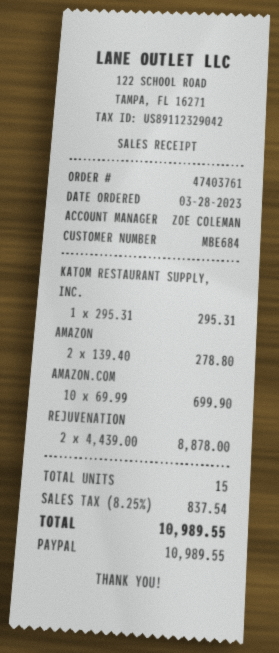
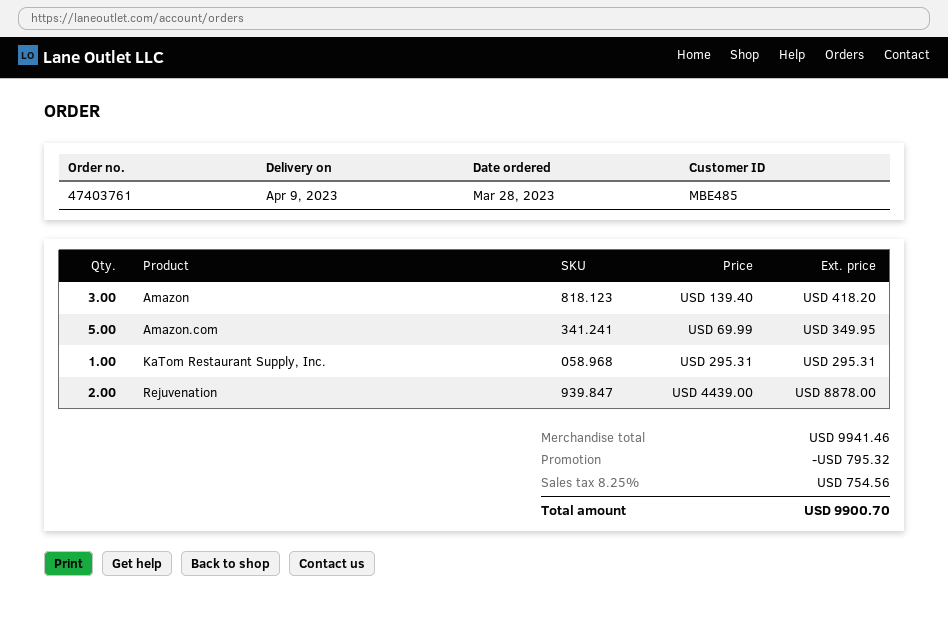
customer number: MBE684 -> MBE485
AMAZON: 2 x 139.40 = 278.80 -> 3 x 139.40 = 418.20
AMAZON.COM: 10 x 69.99 = 699.90 -> 5 x 69.99 = 349.95
discount: none -> 795.32
tax: 8.25% = 837.54 -> 8.25% = 754.56
total: 10989.55 -> 9900.70

